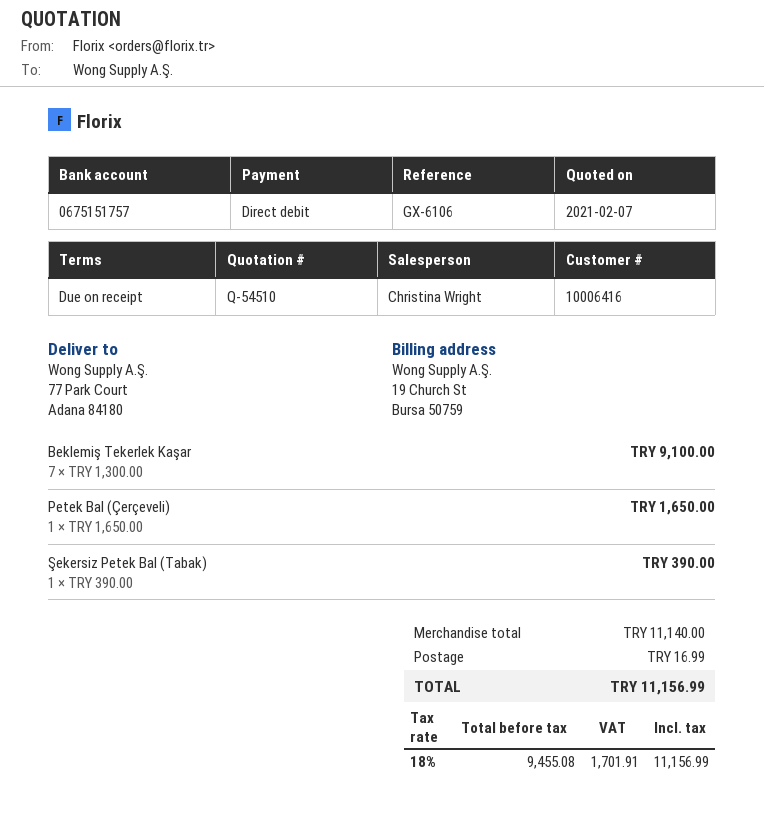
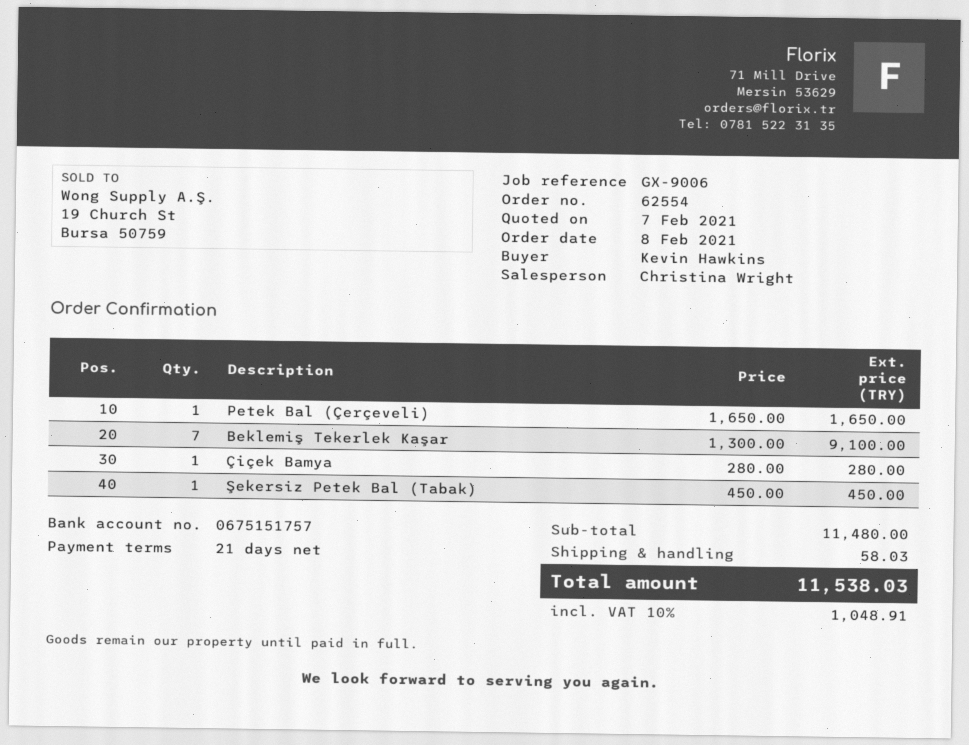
payment terms: on receipt -> 21 days
reference: GX-6106 -> GX-9006
Şekersiz Petek Bal (Tabak): 1 x 390.00 = 390.00 -> 1 x 450.00 = 450.00
Çiçek Bamya: none -> 1 x 280.00 = 280.00
subtotal: 11140.00 -> 11480.00
shipping: 16.99 -> 58.03
tax: 18% = 1701.91 -> 10% = 1048.91
total: 11156.99 -> 11538.03

